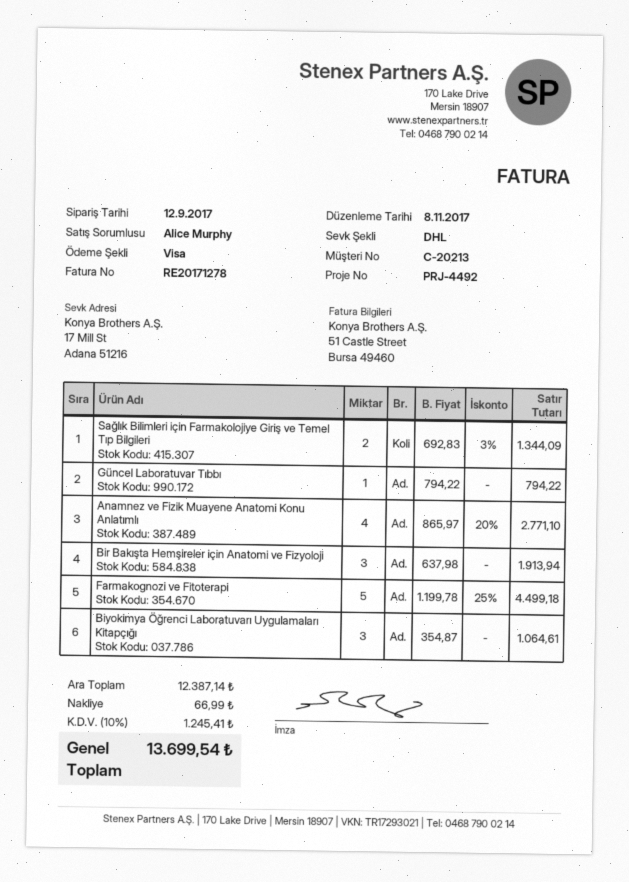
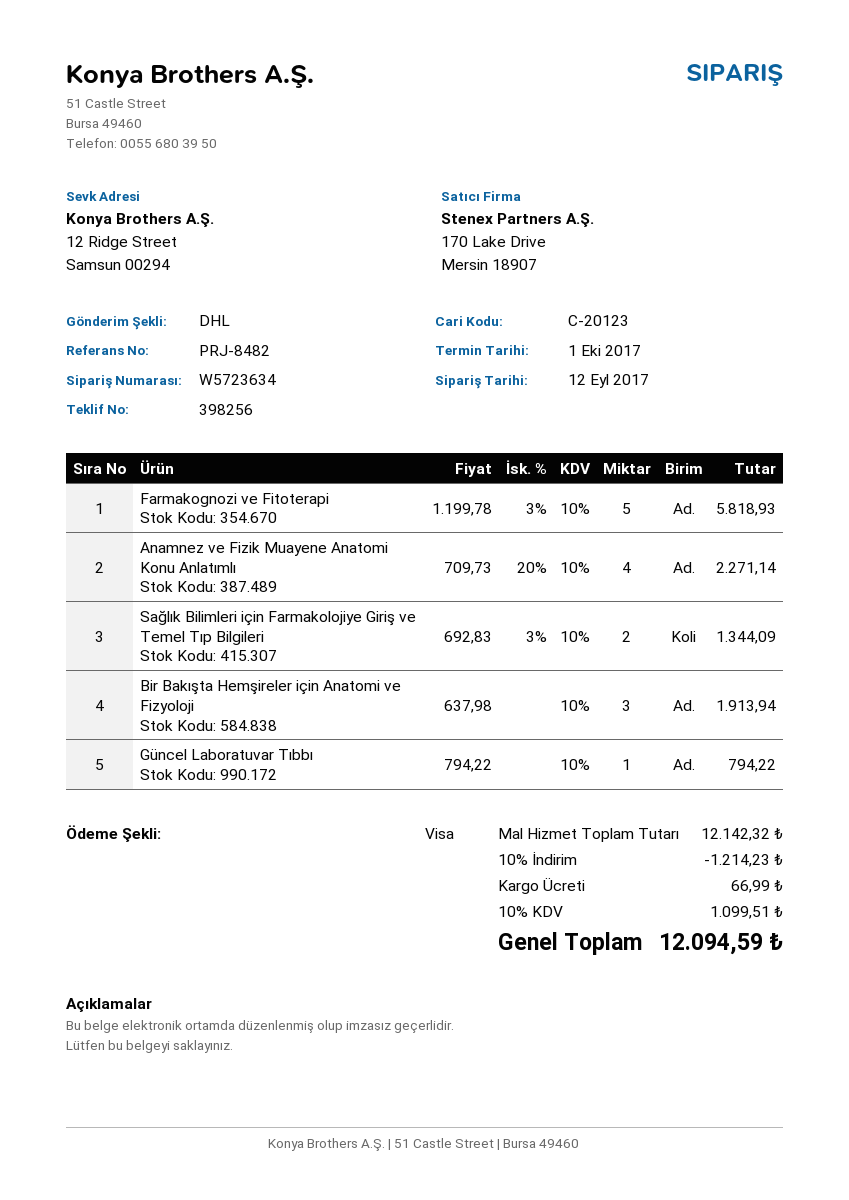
customer number: C-20213 -> C-20123
reference: PRJ-4492 -> PRJ-8482
ship to: 17 Mill St, Adana 51216 -> 12 Ridge Street, Samsun 00294
Anamnez ve Fizik Muayene Anatomi Konu Anlatımlı: 4 x 865.97 - 20% = 2771.10 -> 4 x 709.73 - 20% = 2271.14
Farmakognozi ve Fitoterapi: 5 x 1199.78 - 25% = 4499.18 -> 5 x 1199.78 - 3% = 5818.93
Biyokimya Öğrenci Laboratuvarı Uygulamaları Kitapçığı: 3 x 354.87 = 1064.61 -> none
subtotal: 12387.14 -> 12142.32
discount: none -> 10% = 1214.23
tax: 10% = 1245.41 -> 10% = 1099.51
total: 13699.54 -> 12094.59

